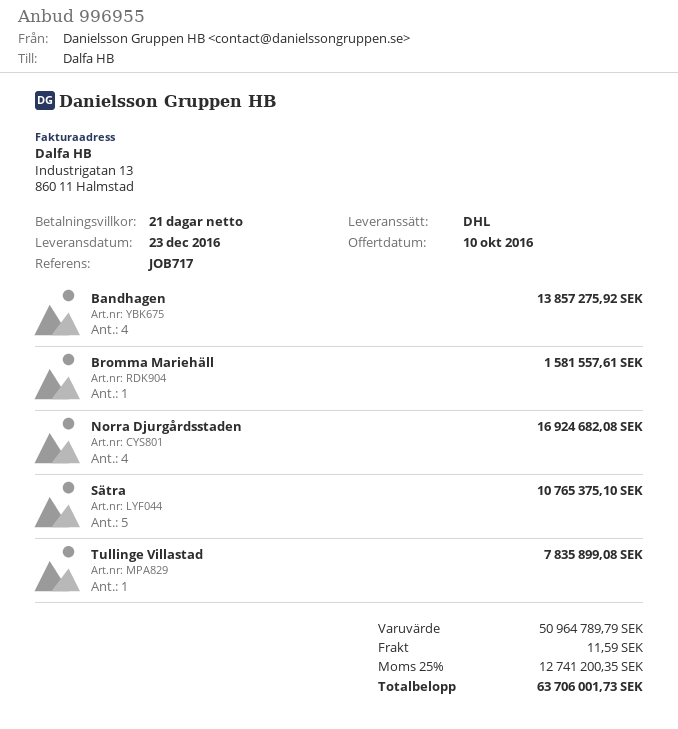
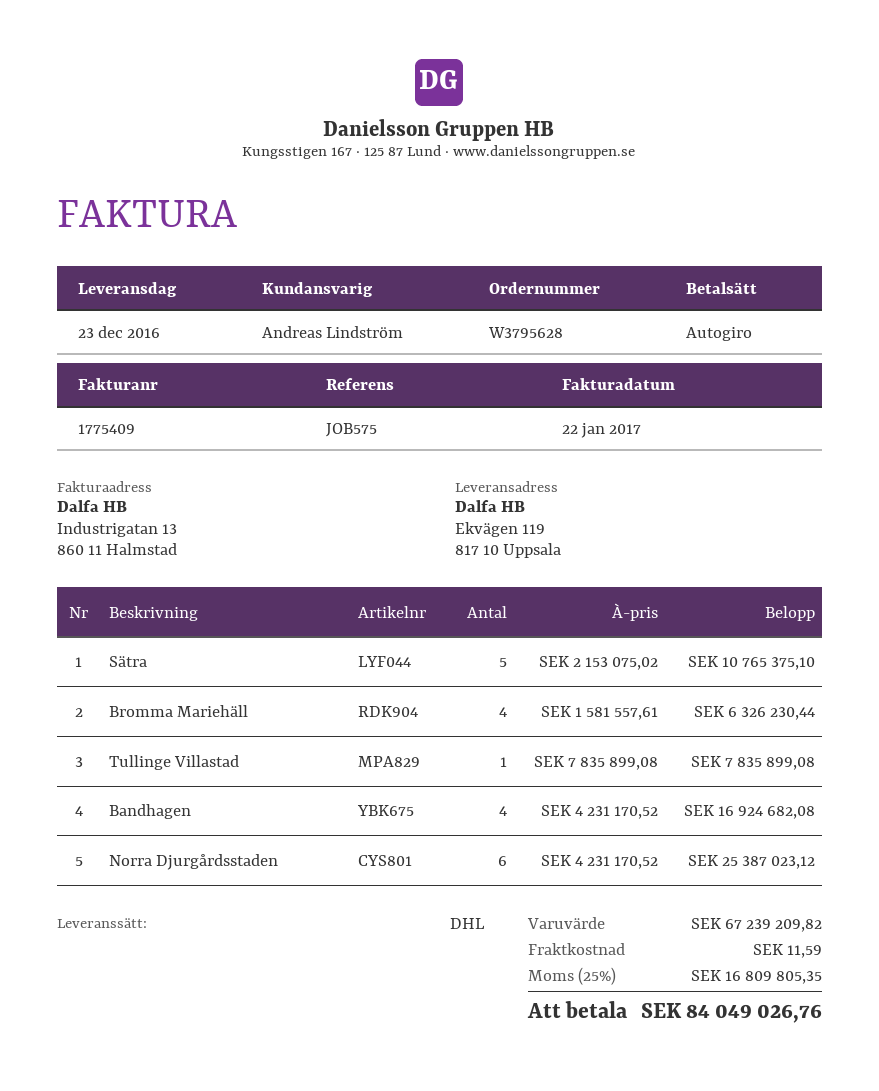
reference: JOB717 -> JOB575
Bandhagen: 4 for 13857275.92 -> 4 for 16924682.08
Bromma Mariehäll: 1 for 1581557.61 -> 4 for 6326230.44
Norra Djurgårdsstaden: 4 for 16924682.08 -> 6 for 25387023.12
subtotal: 50964789.79 -> 67239209.82
tax: 25% = 12741200.35 -> 25% = 16809805.35
total: 63706001.73 -> 84049026.76

